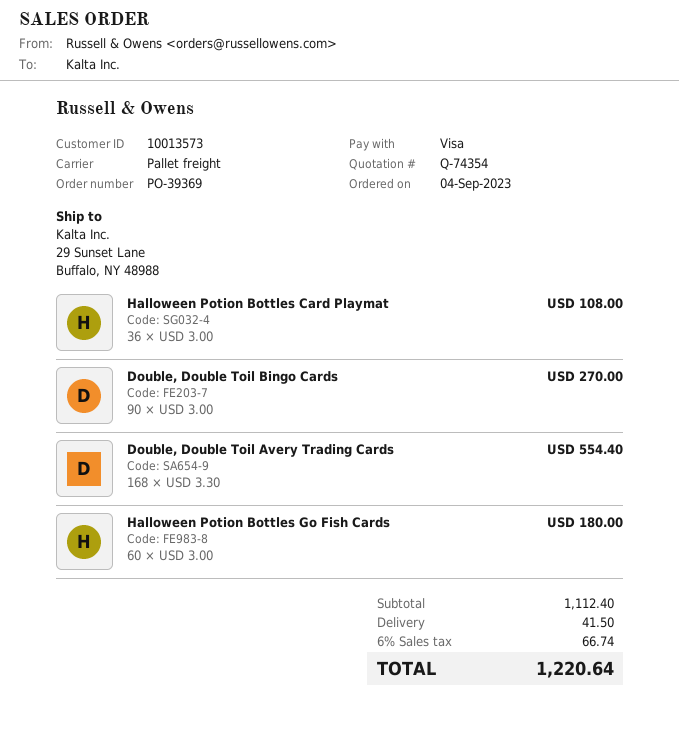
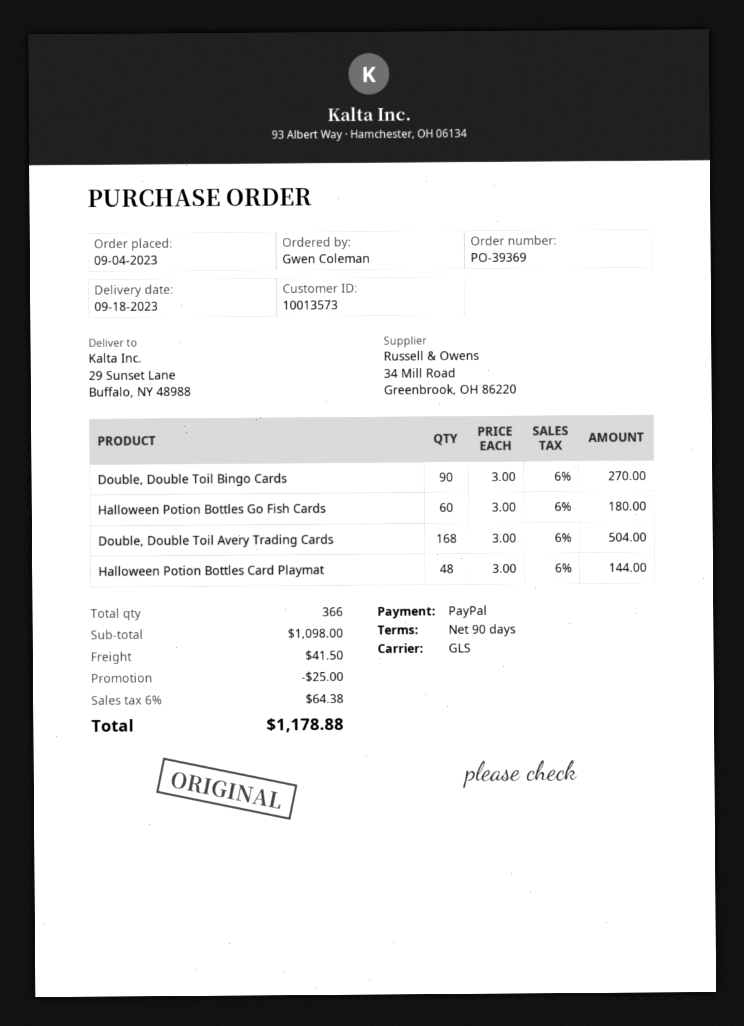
payment method: Visa -> PayPal
shipping method: pallet freight -> GLS
Halloween Potion Bottles Card Playmat: 36 x 3.00 = 108.00 -> 48 x 3.00 = 144.00
Double, Double Toil Avery Trading Cards: 168 x 3.30 = 554.40 -> 168 x 3.00 = 504.00
subtotal: 1112.40 -> 1098.00
discount: none -> 25.00
tax: 6% = 66.74 -> 6% = 64.38
total: 1220.64 -> 1178.88

